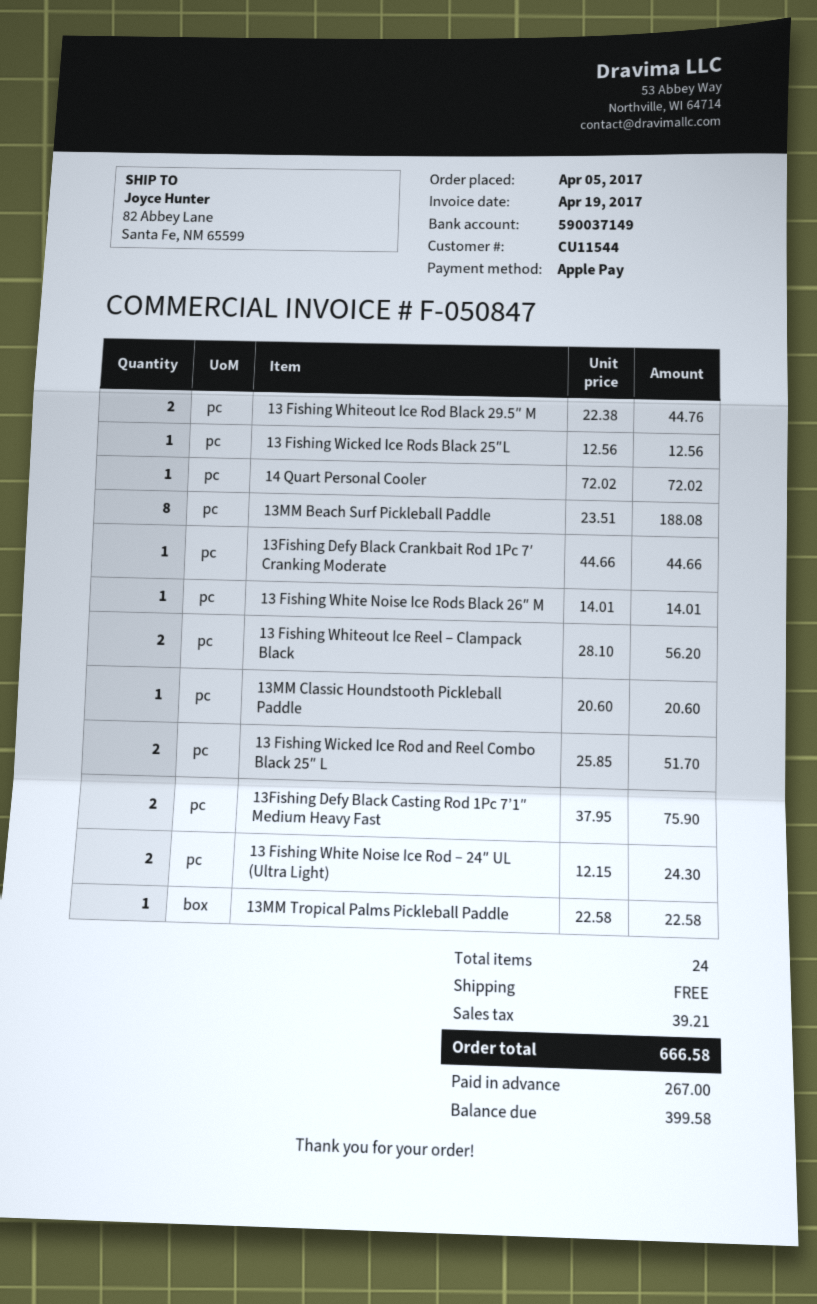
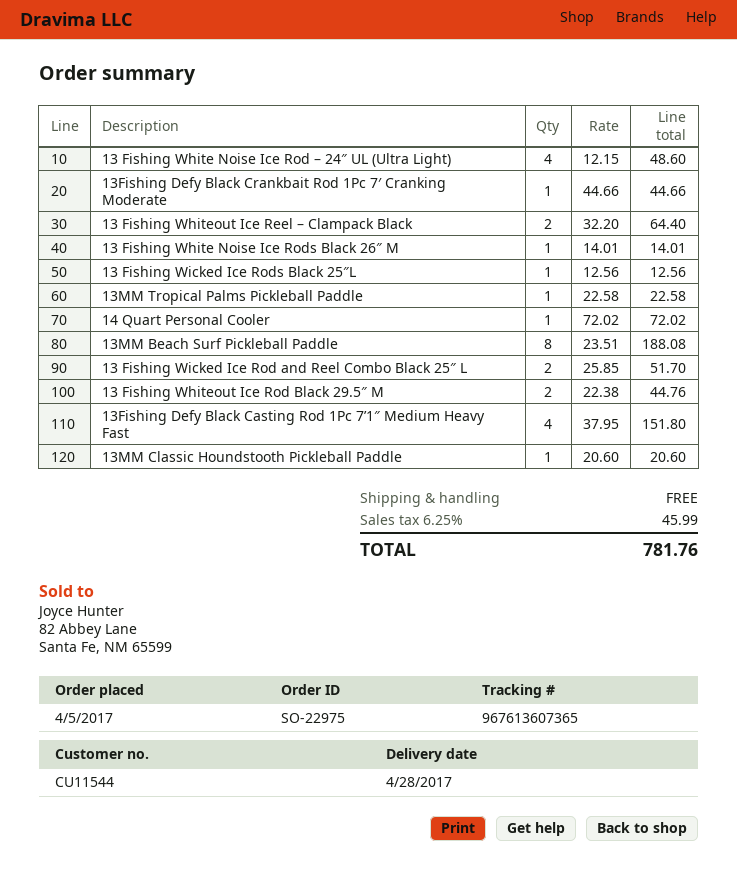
13 Fishing Whiteout Ice Reel – Clampack Black: 2 x 28.10 = 56.20 -> 2 x 32.20 = 64.40
13Fishing Defy Black Casting Rod 1Pc 7’1″ Medium Heavy Fast: 2 x 37.95 = 75.90 -> 4 x 37.95 = 151.80
13 Fishing White Noise Ice Rod – 24″ UL (Ultra Light): 2 x 12.15 = 24.30 -> 4 x 12.15 = 48.60
tax: 39.21 -> 45.99
total: 666.58 -> 781.76

